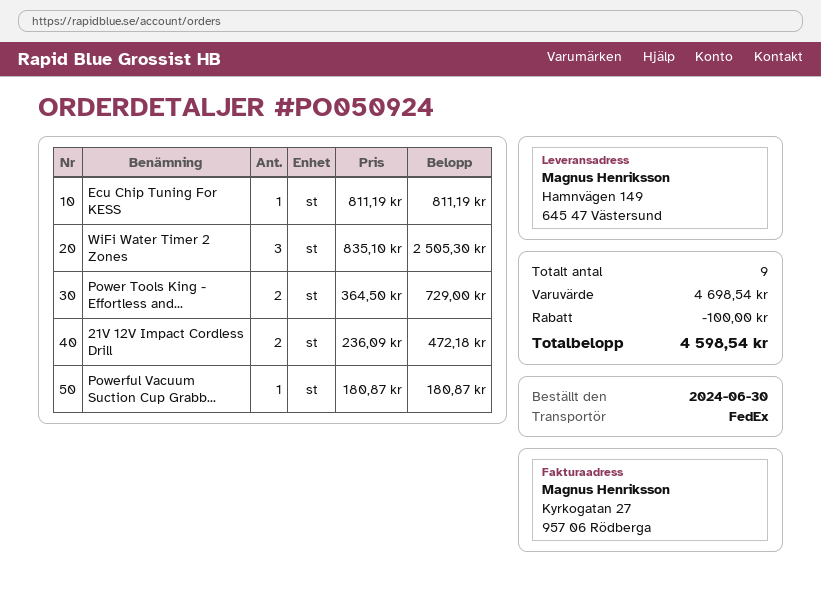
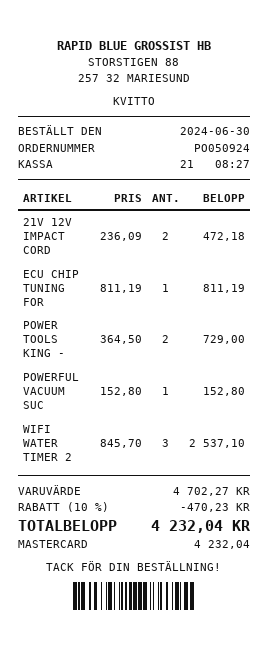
WiFi Water Timer 2 Zones: 3 x 835.10 = 2505.30 -> 3 x 845.70 = 2537.10
Powerful Vacuum Suction Cup Grabb...: 1 x 180.87 = 180.87 -> 1 x 152.80 = 152.80
subtotal: 4698.54 -> 4702.27
discount: 100.00 -> 470.23
total: 4598.54 -> 4232.04

